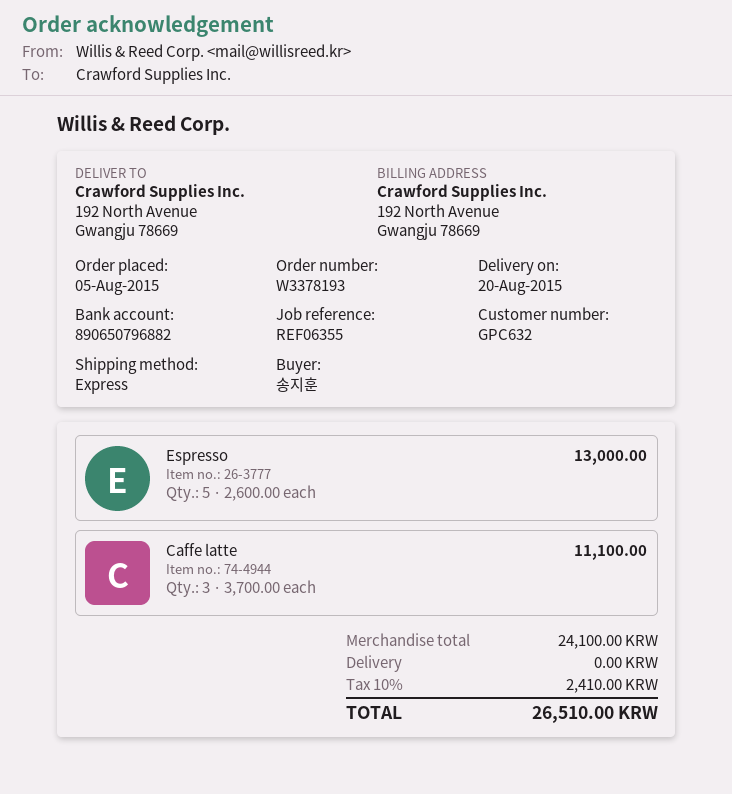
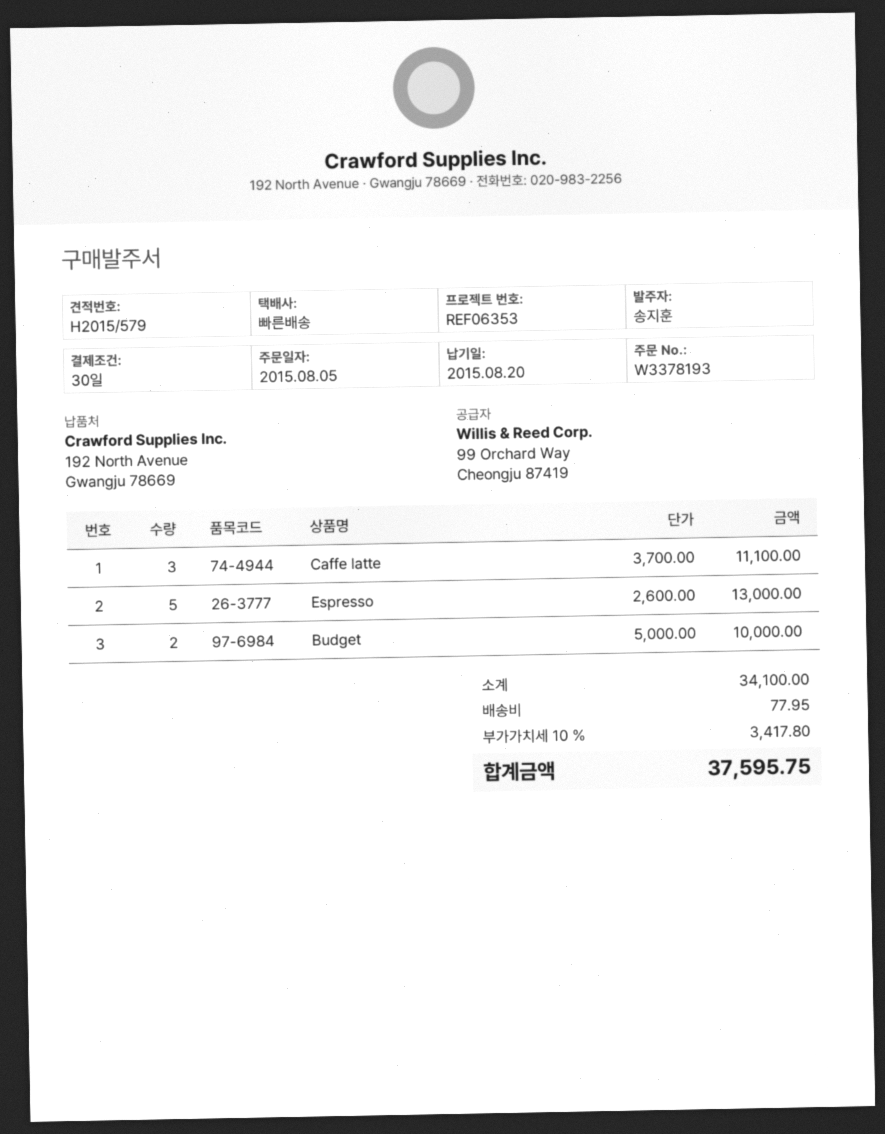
reference: REF06355 -> REF06353
Budget: none -> 2 x 5000.00 = 10000.00
subtotal: 24100.00 -> 34100.00
shipping: 0.00 -> 77.95
tax: 10% = 2410.00 -> 10% = 3417.80
total: 26510.00 -> 37595.75

